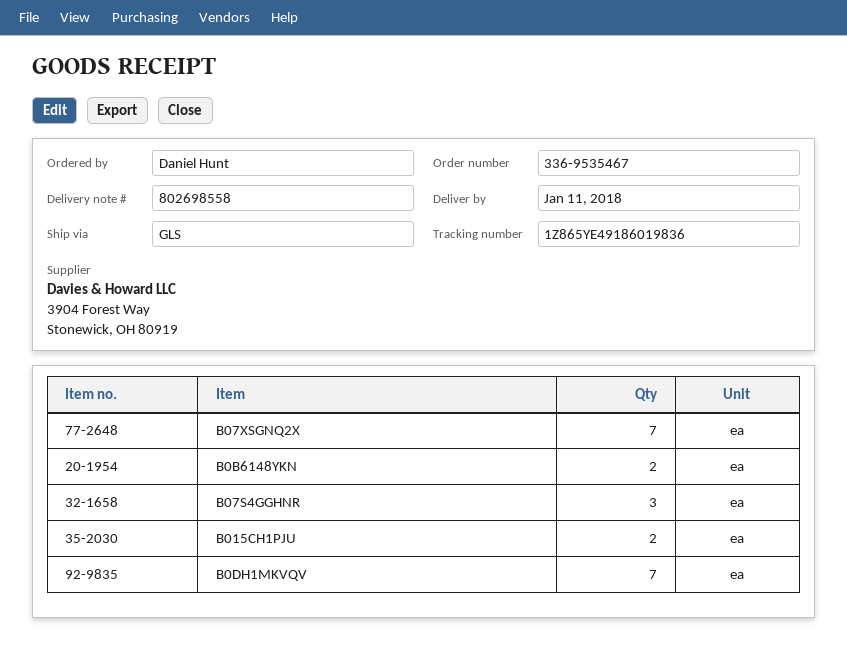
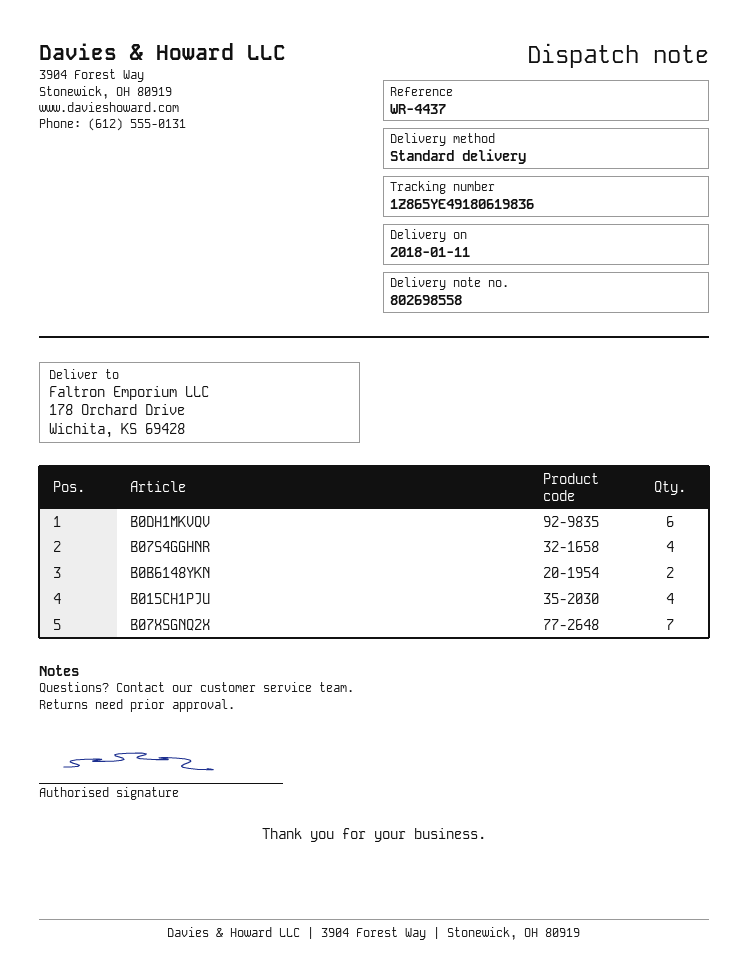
shipping method: GLS -> standard
tracking number: 1Z865YE49186019836 -> 1Z865YE49180619836
B07S4GGHNR: 3 -> 4
B015CH1PJU: 2 -> 4
B0DH1MKVQV: 7 -> 6

